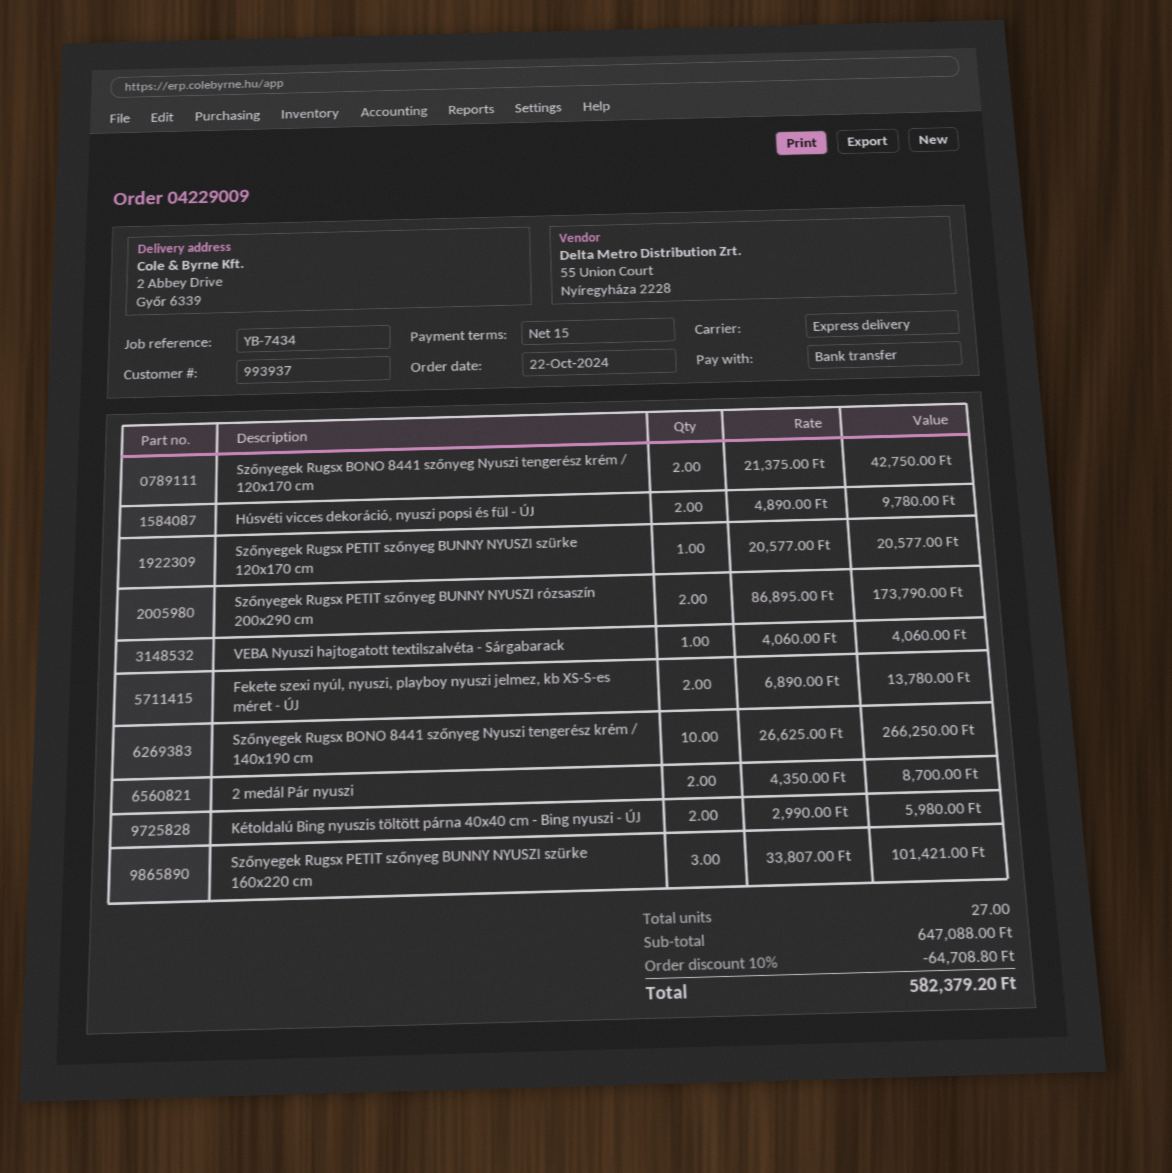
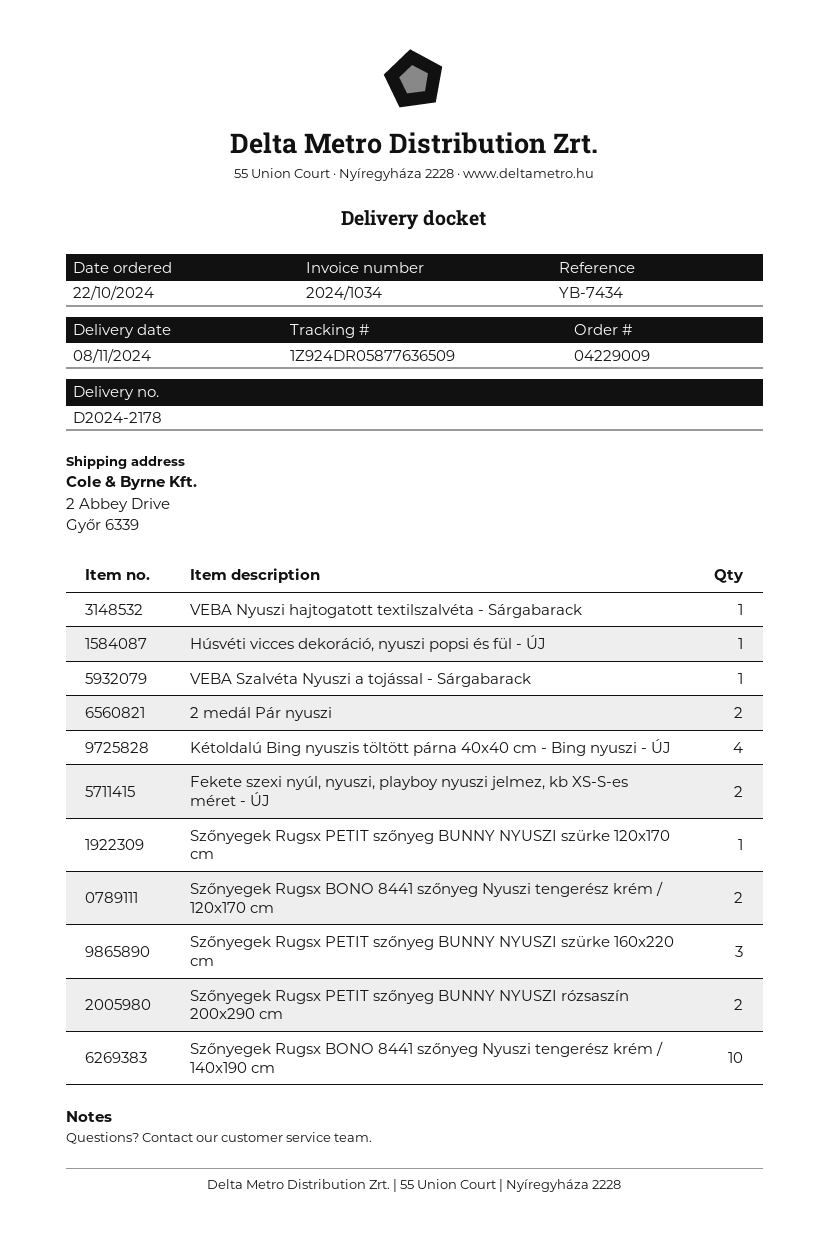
Húsvéti vicces dekoráció, nyuszi popsi és fül - ÚJ: 2 -> 1
Kétoldalú Bing nyuszis töltött párna 40x40 cm - Bing nyuszi - ÚJ: 2 -> 4
VEBA Szalvéta Nyuszi a tojással - Sárgabarack: none -> 1

